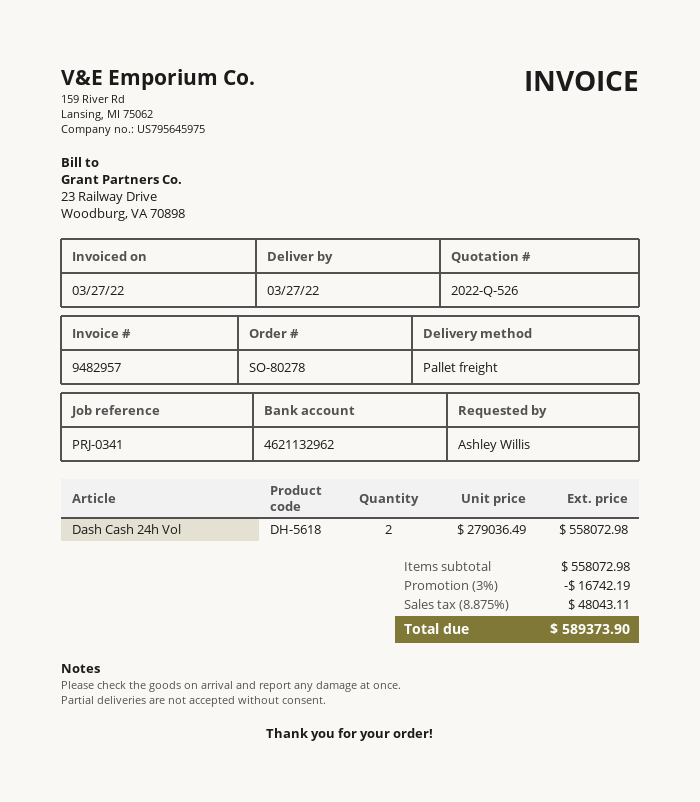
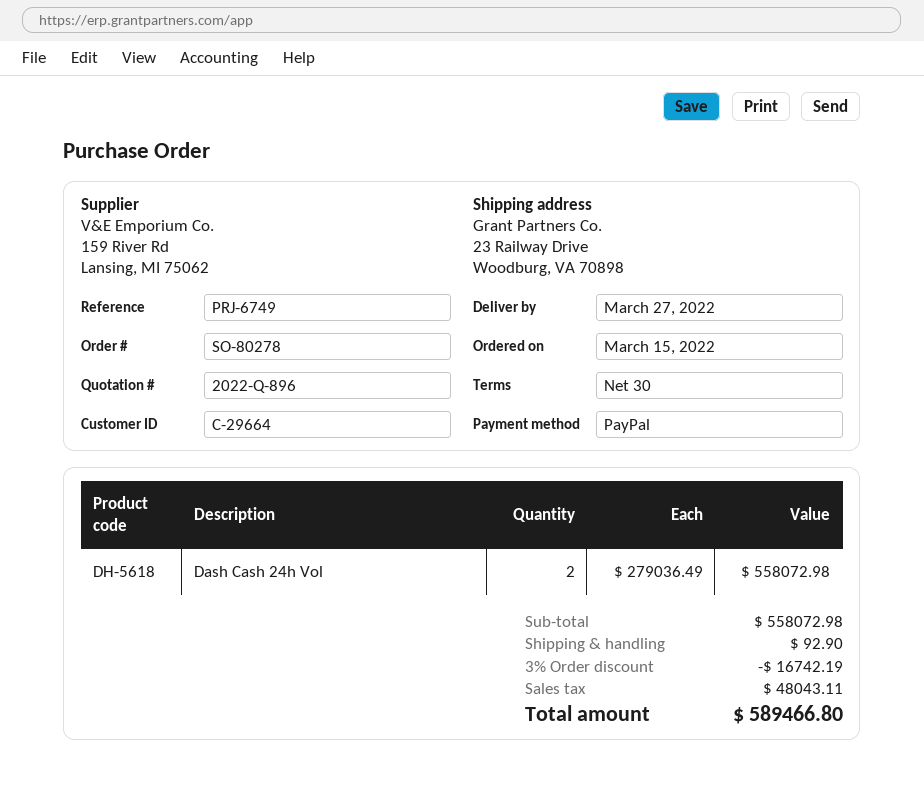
quote number: 2022-Q-526 -> 2022-Q-896
reference: PRJ-0341 -> PRJ-6749
shipping: none -> 92.90
total: 589373.90 -> 589466.80

